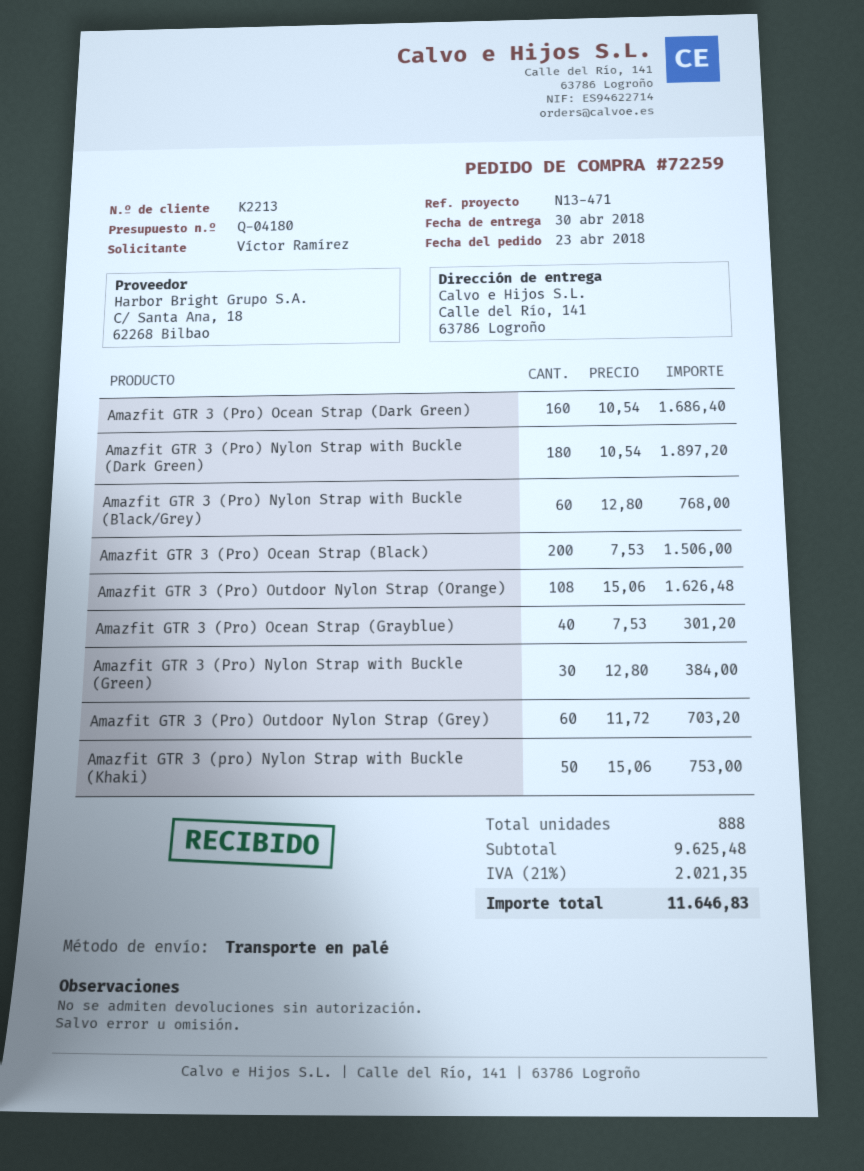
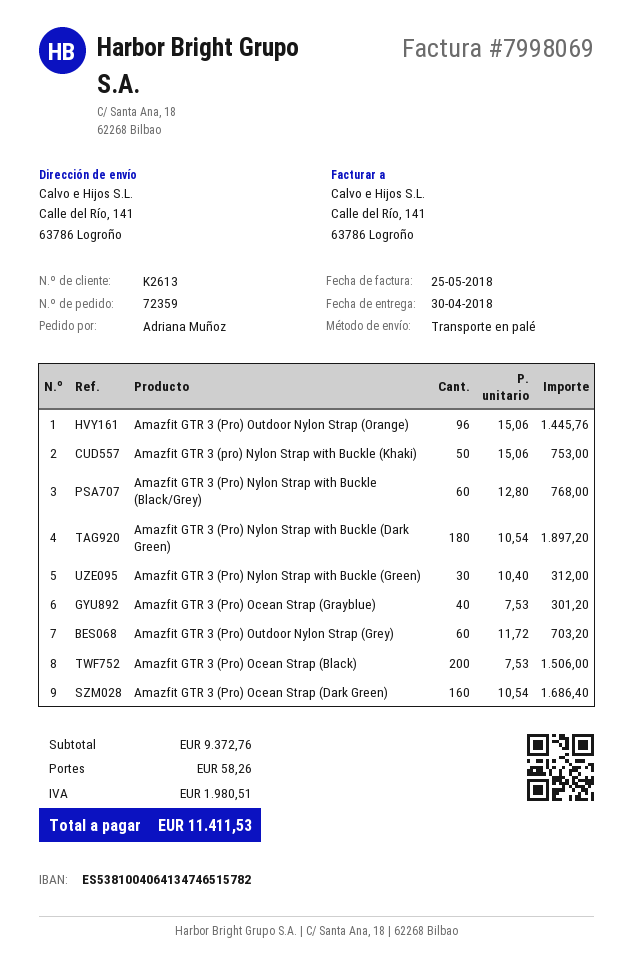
order number: 72259 -> 72359
customer number: K2213 -> K2613
ordered by: Víctor Ramírez -> Adriana Muñoz
Amazfit GTR 3 (Pro) Outdoor Nylon Strap (Orange): 108 x 15.06 = 1626.48 -> 96 x 15.06 = 1445.76
Amazfit GTR 3 (Pro) Nylon Strap with Buckle (Green): 30 x 12.80 = 384.00 -> 30 x 10.40 = 312.00
subtotal: 9625.48 -> 9372.76
shipping: none -> 58.26
tax: 2021.35 -> 1980.51
total: 11646.83 -> 11411.53

